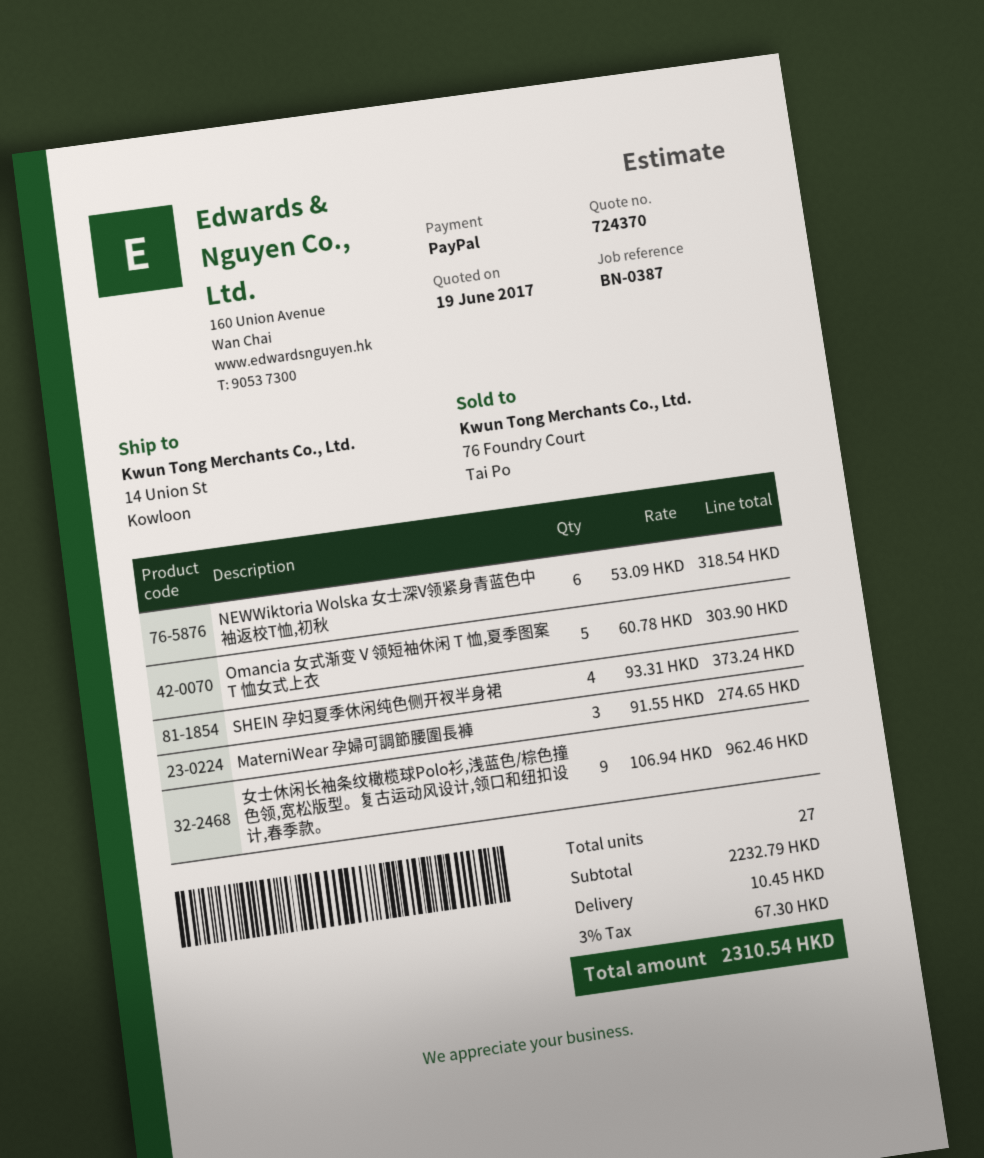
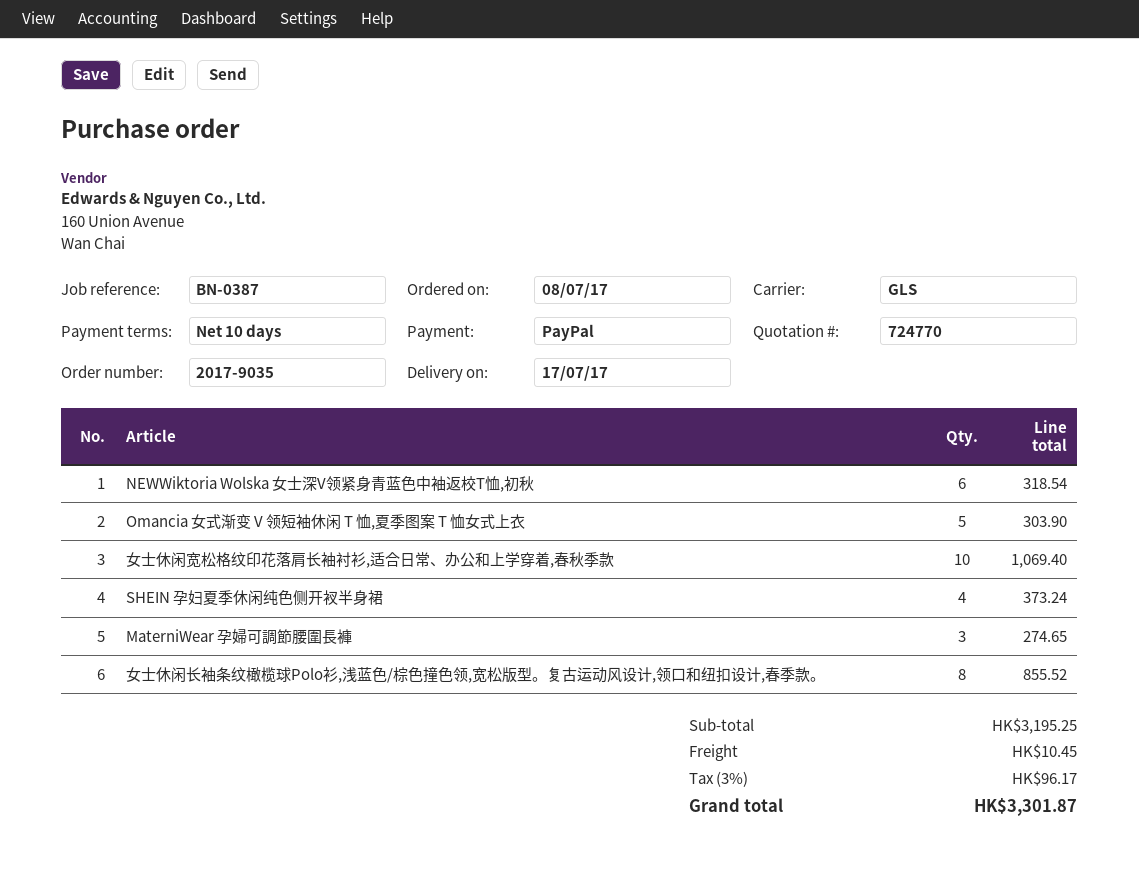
quote number: 724370 -> 724770
女士休闲长袖条纹橄榄球Polo衫,浅蓝色/棕色撞色领,宽松版型。复古运动风设计,领口和纽扣设计,春季款。: 9 for 962.46 -> 8 for 855.52
女士休闲宽松格纹印花落肩长袖衬衫,适合日常、办公和上学穿着,春秋季款: none -> 10 for 1069.40
subtotal: 2232.79 -> 3195.25
tax: 3% = 67.30 -> 3% = 96.17
total: 2310.54 -> 3301.87

